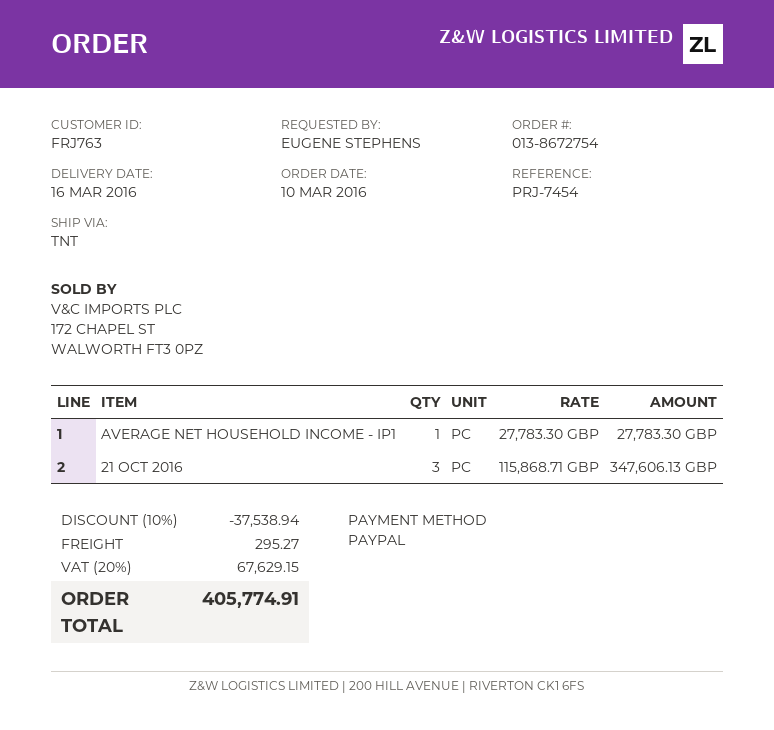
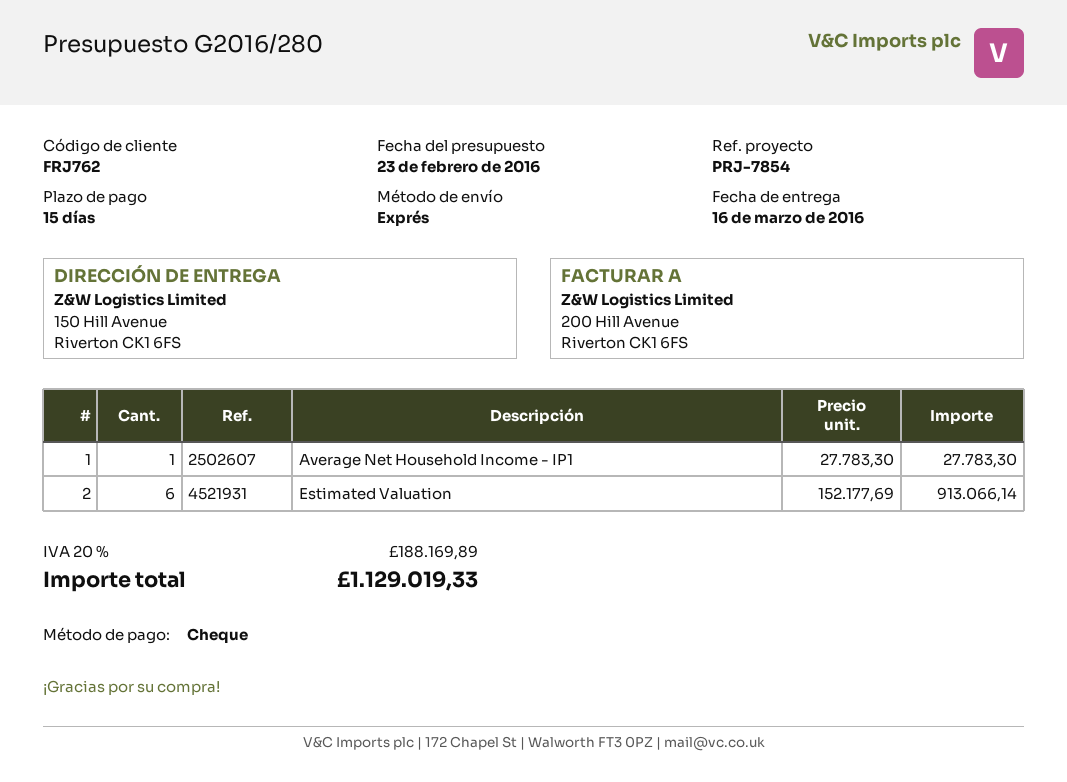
customer number: FRJ763 -> FRJ762
reference: PRJ-7454 -> PRJ-7854
payment method: PayPal -> cheque
shipping method: TNT -> express
21 OCT 2016: 3 x 115868.71 = 347606.13 -> none
Estimated Valuation: none -> 6 x 152177.69 = 913066.14
discount: 10% = 37538.94 -> none
shipping: 295.27 -> none
tax: 20% = 67629.15 -> 20% = 188169.89
total: 405774.91 -> 1129019.33

